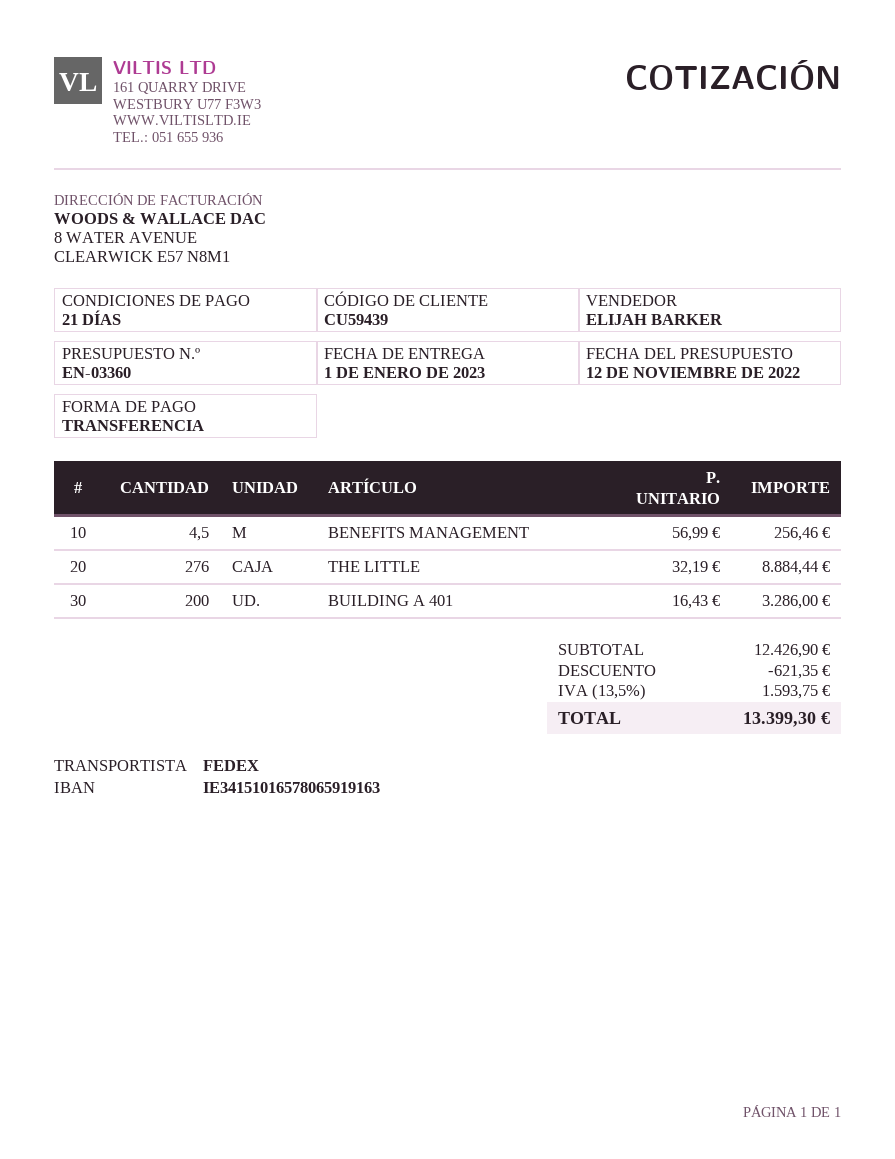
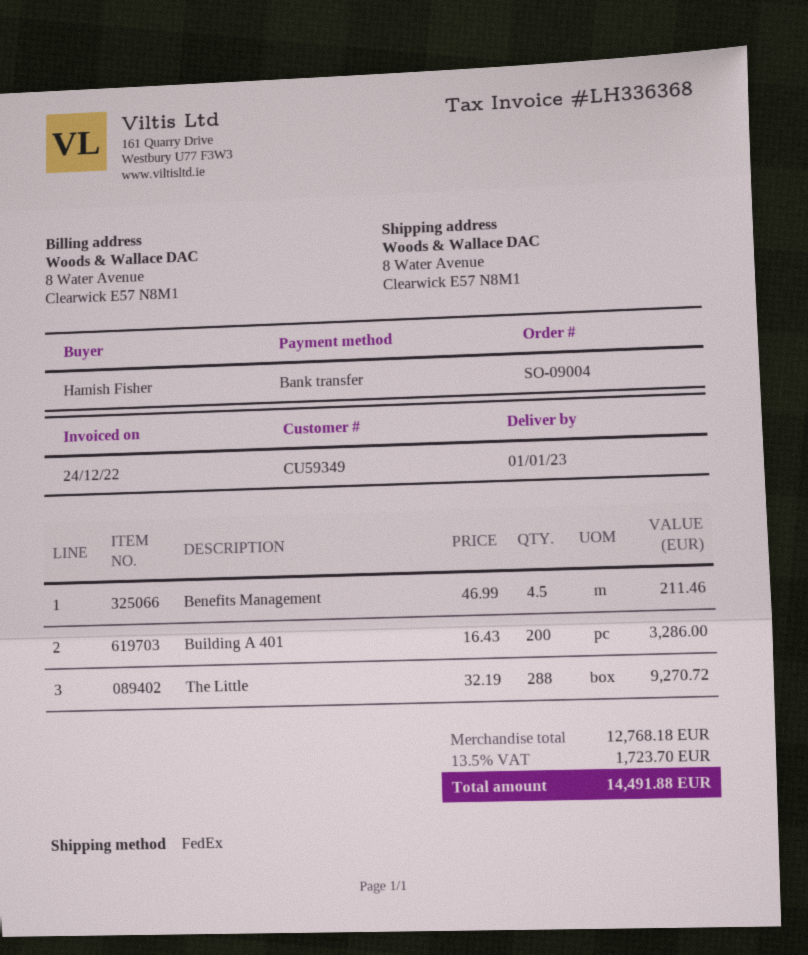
customer number: CU59439 -> CU59349
BENEFITS MANAGEMENT: 4.5 x 56.99 = 256.46 -> 4.5 x 46.99 = 211.46
THE LITTLE: 276 x 32.19 = 8884.44 -> 288 x 32.19 = 9270.72
subtotal: 12426.90 -> 12768.18
discount: 621.35 -> none
tax: 13.5% = 1593.75 -> 13.5% = 1723.70
total: 13399.30 -> 14491.88

